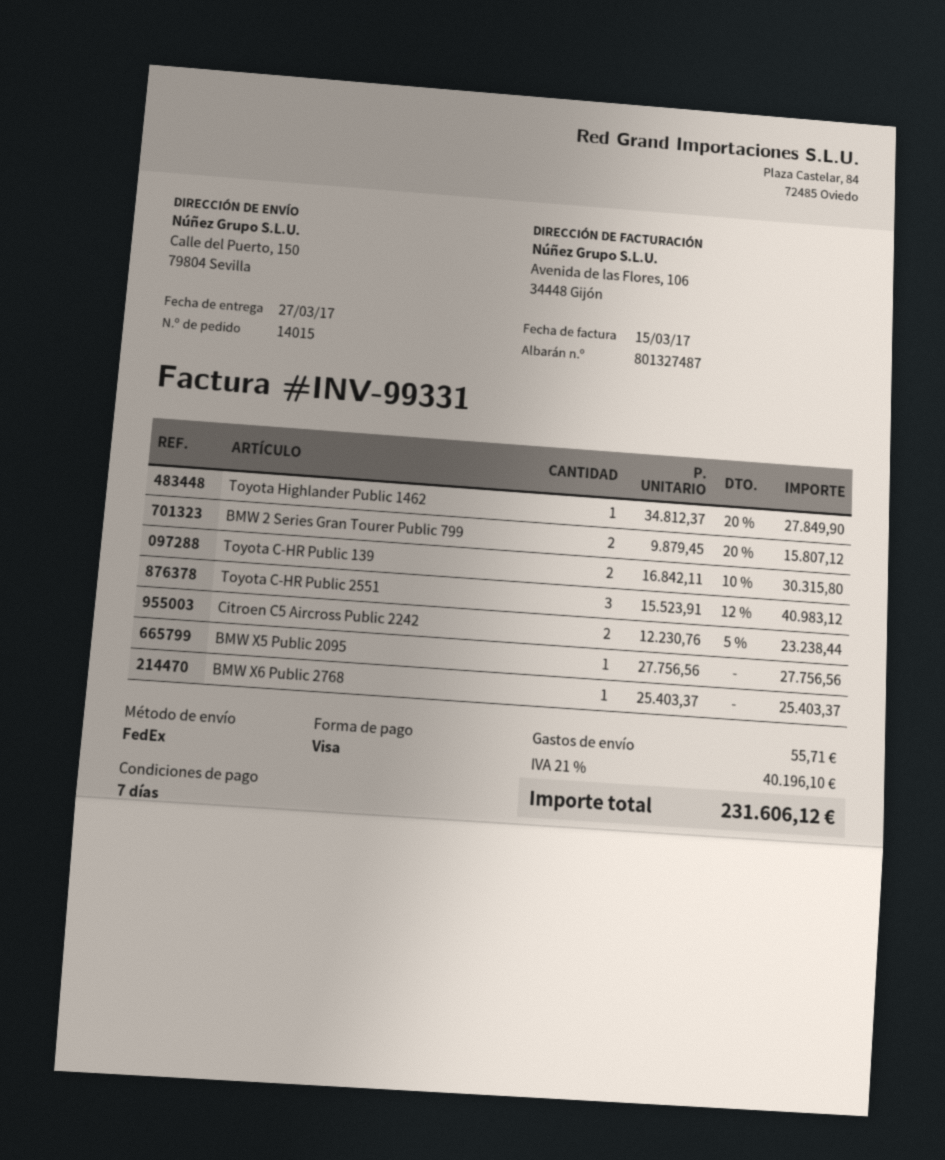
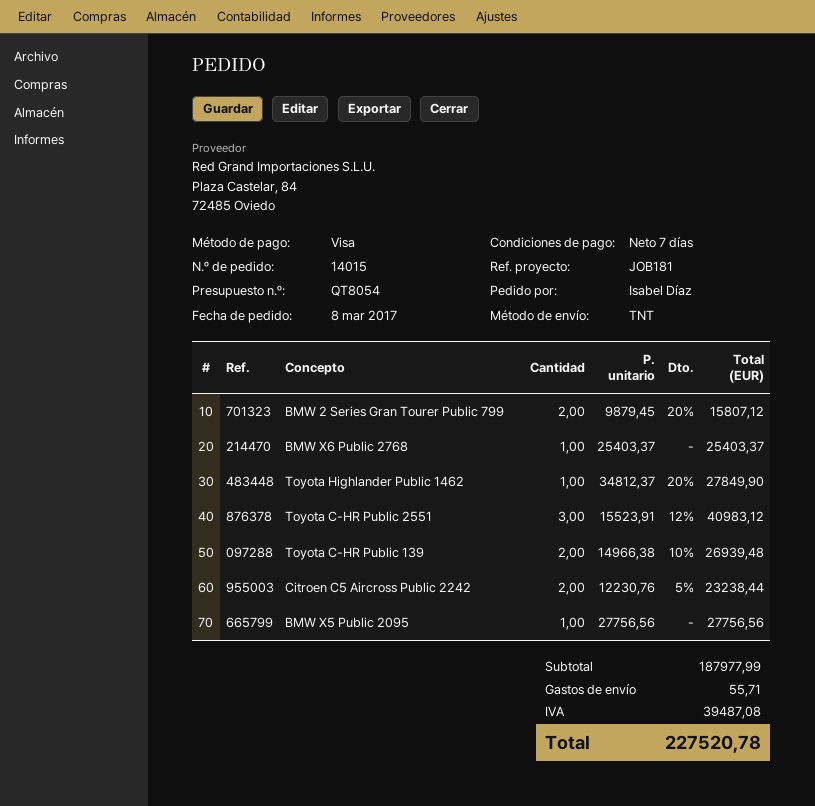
shipping method: FedEx -> TNT
Toyota C-HR Public 139: 2 x 16842.11 - 10% = 30315.80 -> 2 x 14966.38 - 10% = 26939.48
tax: 40196.10 -> 39487.08
total: 231606.12 -> 227520.78

